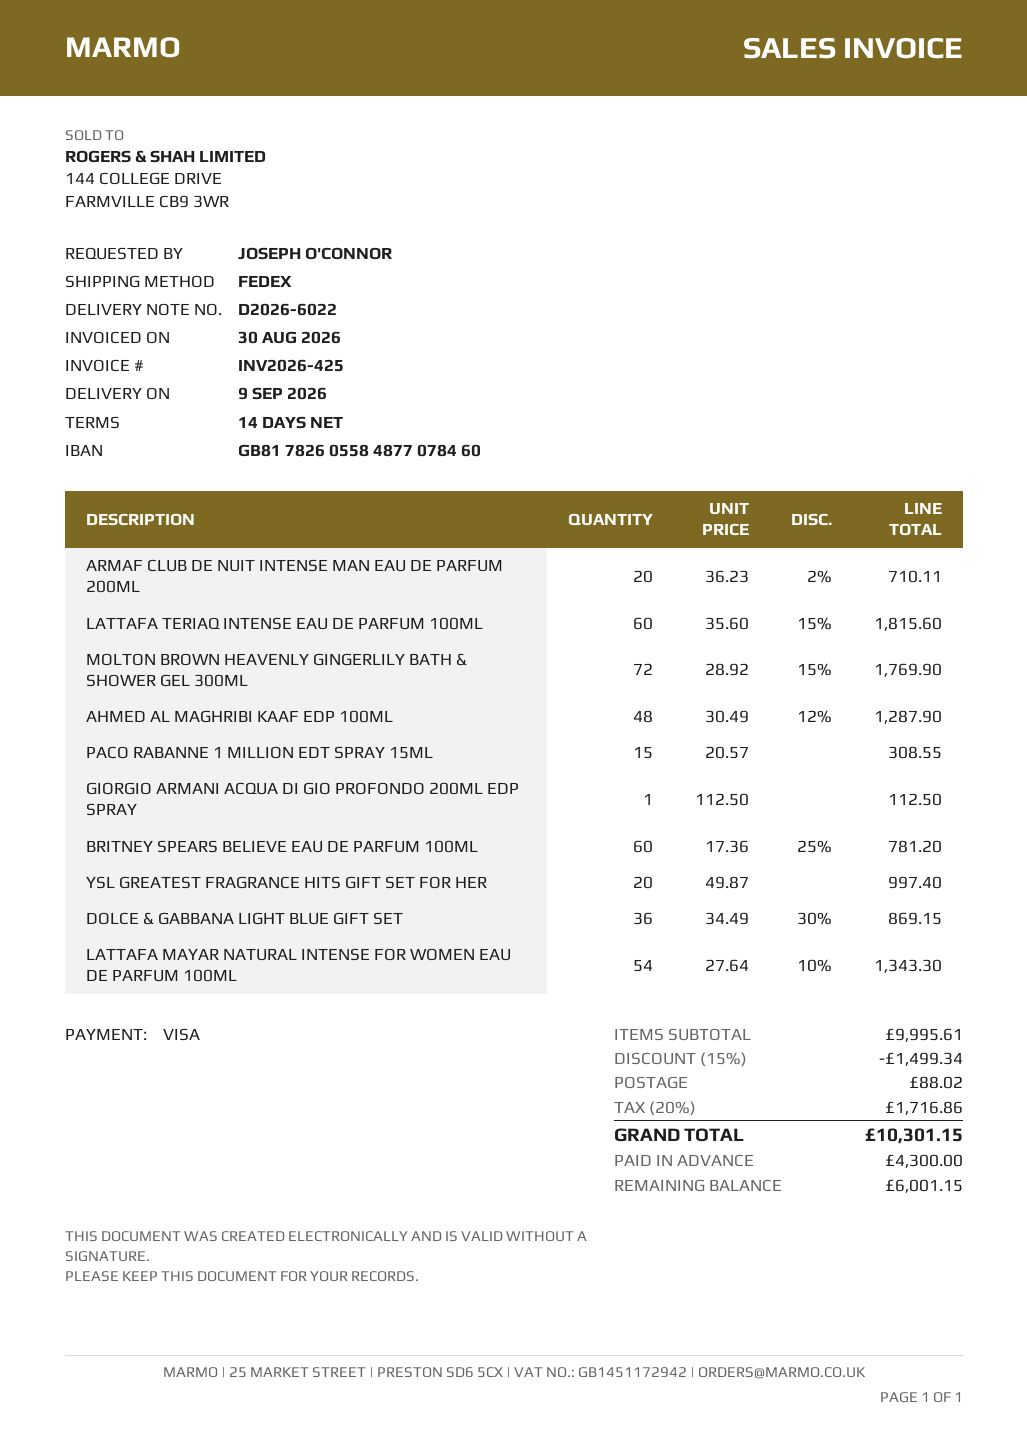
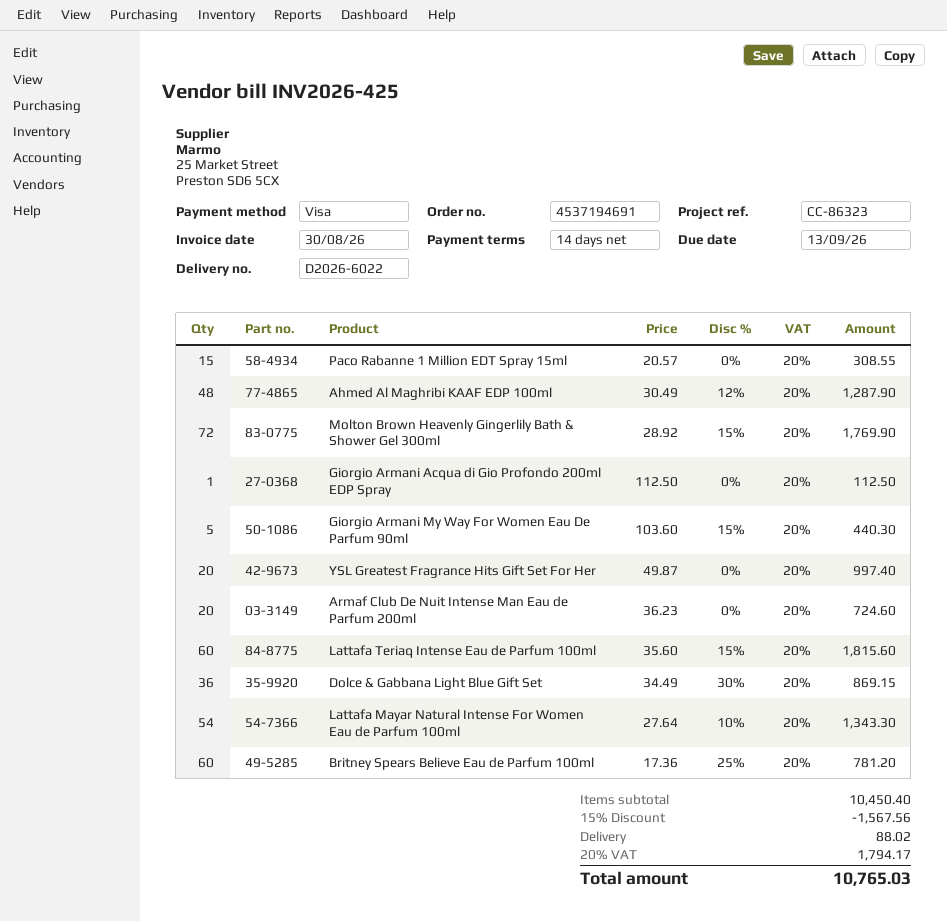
ARMAF CLUB DE NUIT INTENSE MAN EAU DE PARFUM 200ML: 20 x 36.23 - 2% = 710.11 -> 20 x 36.23 = 724.60
Giorgio Armani My Way For Women Eau De Parfum 90ml: none -> 5 x 103.60 - 15% = 440.30
subtotal: 9995.61 -> 10450.40
discount: 15% = 1499.34 -> 15% = 1567.56
tax: 20% = 1716.86 -> 20% = 1794.17
total: 10301.15 -> 10765.03

